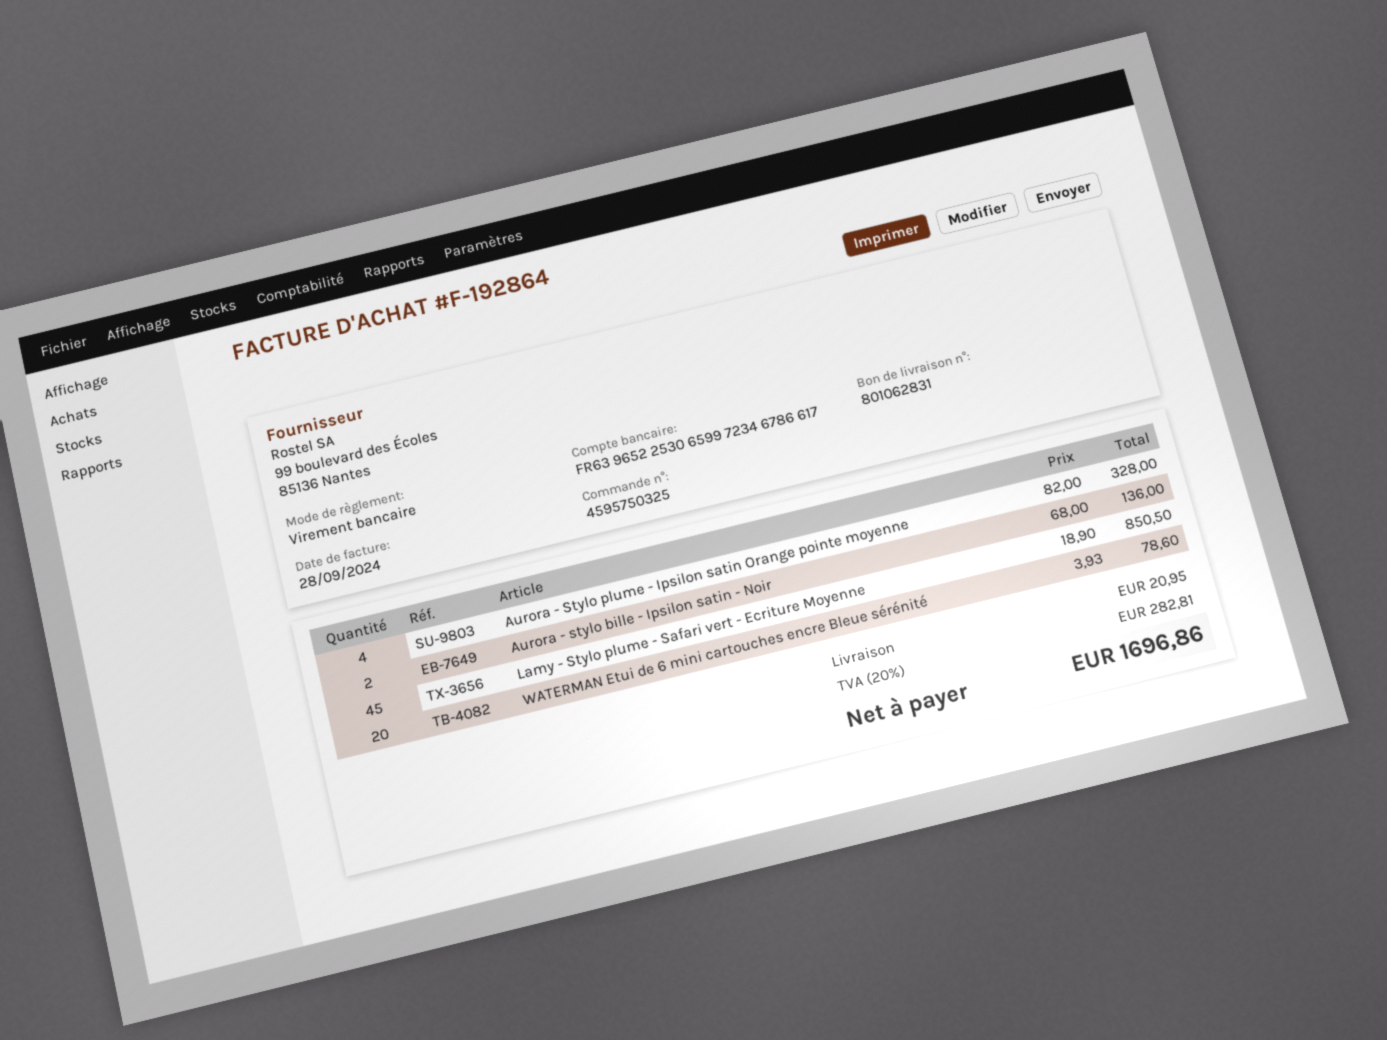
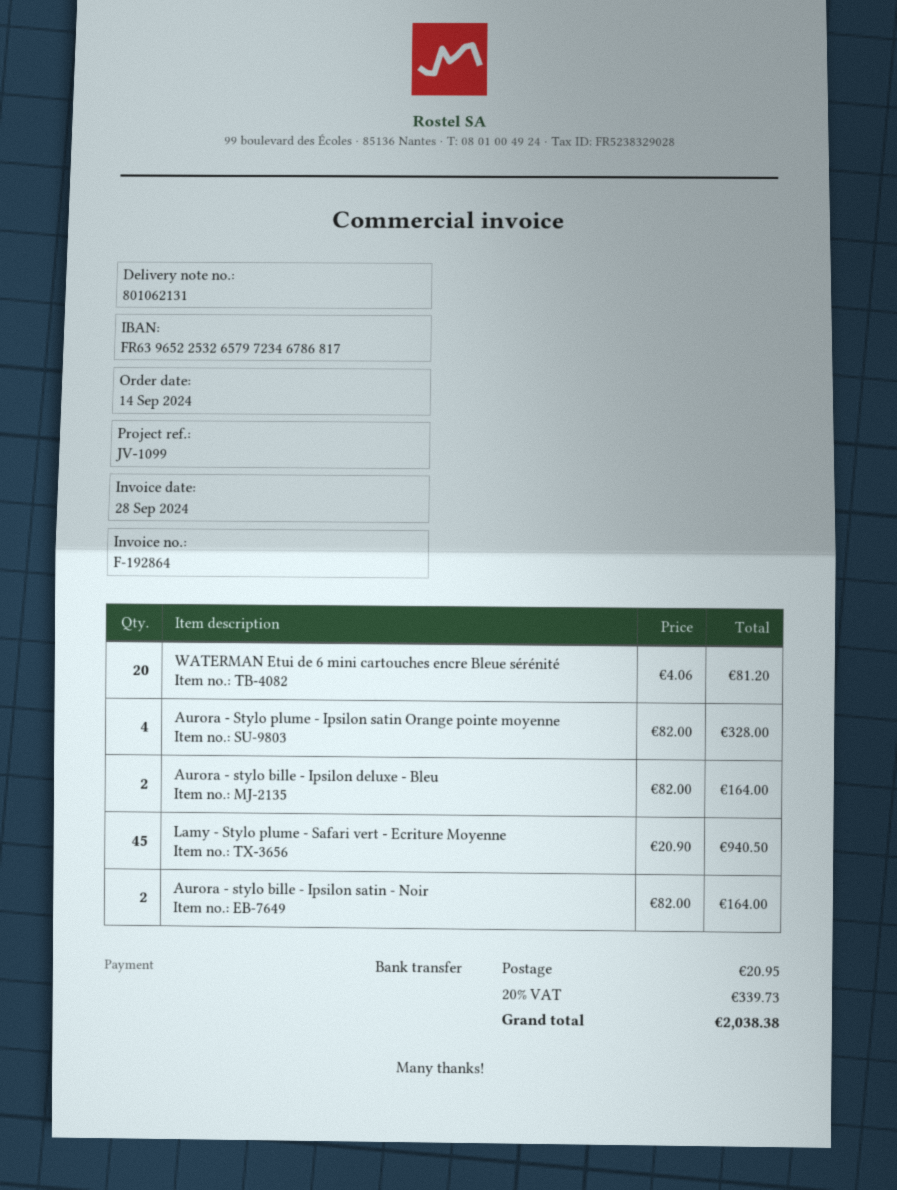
delivery note number: 801062831 -> 801062131
bank account: FR6396522530659972346786617 -> FR6396522532657972346786817
Aurora - stylo bille - Ipsilon satin - Noir: 2 x 68.00 = 136.00 -> 2 x 82.00 = 164.00
Lamy - Stylo plume - Safari vert - Ecriture Moyenne: 45 x 18.90 = 850.50 -> 45 x 20.90 = 940.50
WATERMAN Etui de 6 mini cartouches encre Bleue sérénité: 20 x 3.93 = 78.60 -> 20 x 4.06 = 81.20
Aurora - stylo bille - Ipsilon deluxe - Bleu: none -> 2 x 82.00 = 164.00
tax: 20% = 282.81 -> 20% = 339.73
total: 1696.86 -> 2038.38

